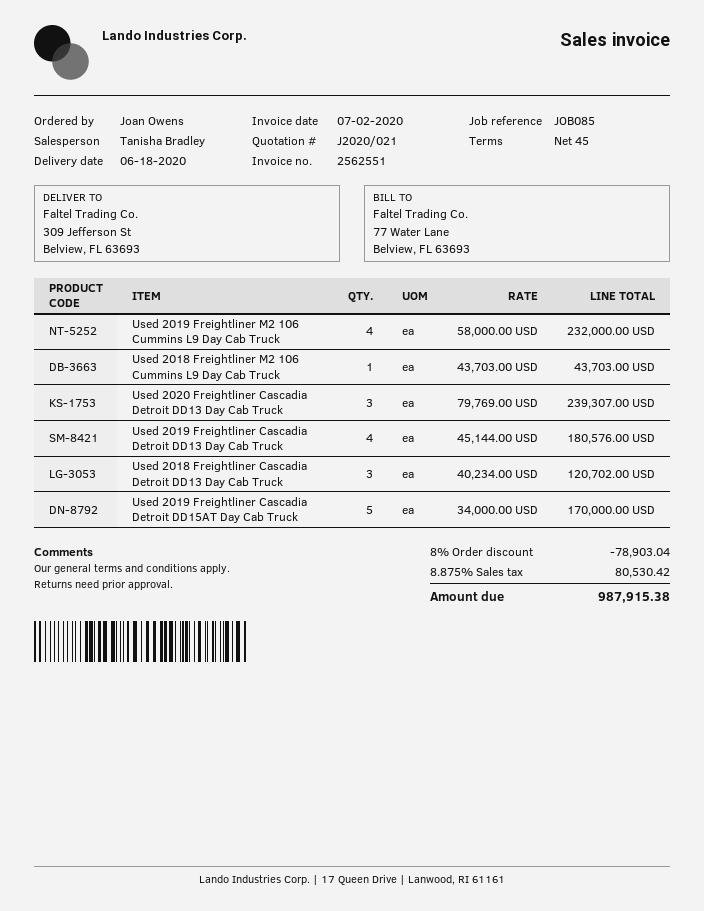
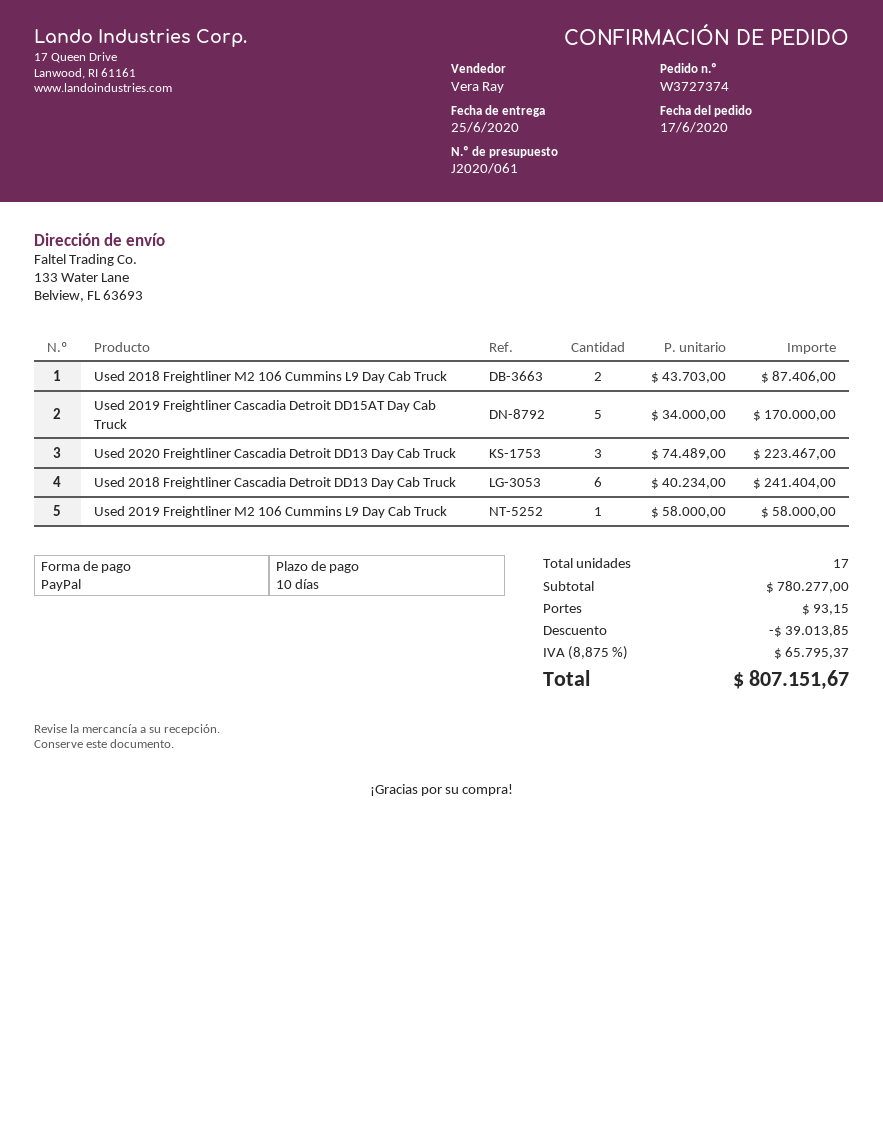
quote number: J2020/021 -> J2020/061
delivery date: 2020-06-18 -> 2020-06-25
payment terms: 45 days -> 10 days
sales rep: Tanisha Bradley -> Vera Ray
ship to: 309 Jefferson St, Belview, FL 63693 -> 133 Water Lane, Belview, FL 63693
Used 2019 Freightliner M2 106 Cummins L9 Day Cab Truck: 4 x 58000.00 = 232000.00 -> 1 x 58000.00 = 58000.00
Used 2018 Freightliner M2 106 Cummins L9 Day Cab Truck: 1 x 43703.00 = 43703.00 -> 2 x 43703.00 = 87406.00
Used 2020 Freightliner Cascadia Detroit DD13 Day Cab Truck: 3 x 79769.00 = 239307.00 -> 3 x 74489.00 = 223467.00
Used 2019 Freightliner Cascadia Detroit DD13 Day Cab Truck: 4 x 45144.00 = 180576.00 -> none
Used 2018 Freightliner Cascadia Detroit DD13 Day Cab Truck: 3 x 40234.00 = 120702.00 -> 6 x 40234.00 = 241404.00
discount: 78903.04 -> 39013.85
shipping: none -> 93.15
tax: 8.875% = 80530.42 -> 8.875% = 65795.37
total: 987915.38 -> 807151.67

